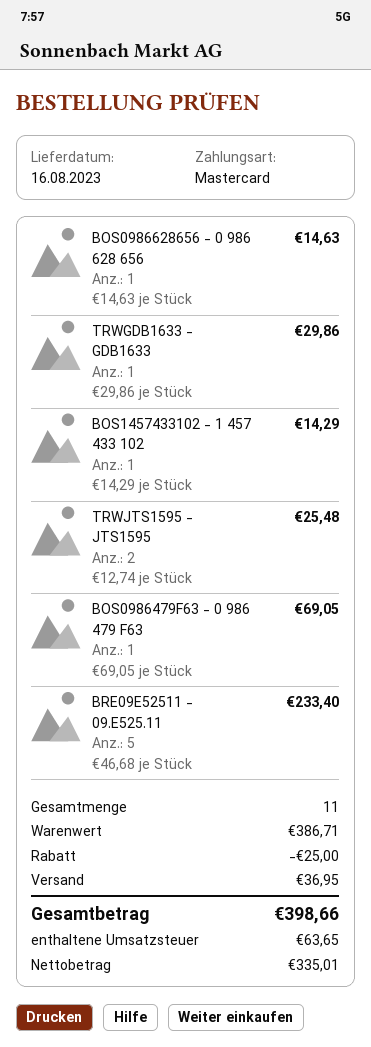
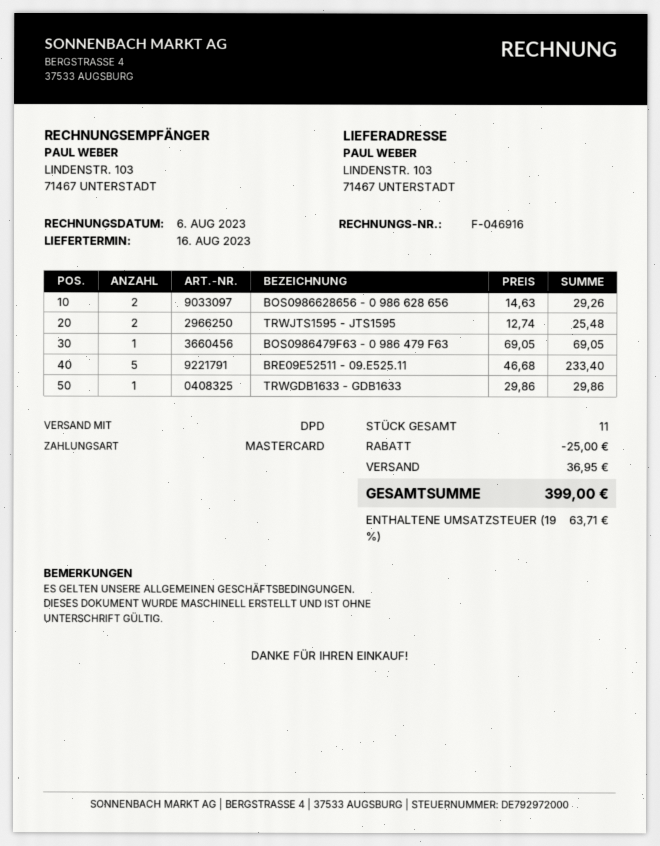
BOS0986628656 - 0 986 628 656: 1 x 14.63 = 14.63 -> 2 x 14.63 = 29.26
BOS1457433102 - 1 457 433 102: 1 x 14.29 = 14.29 -> none
tax: 63.65 -> 63.71
total: 398.66 -> 399.00

